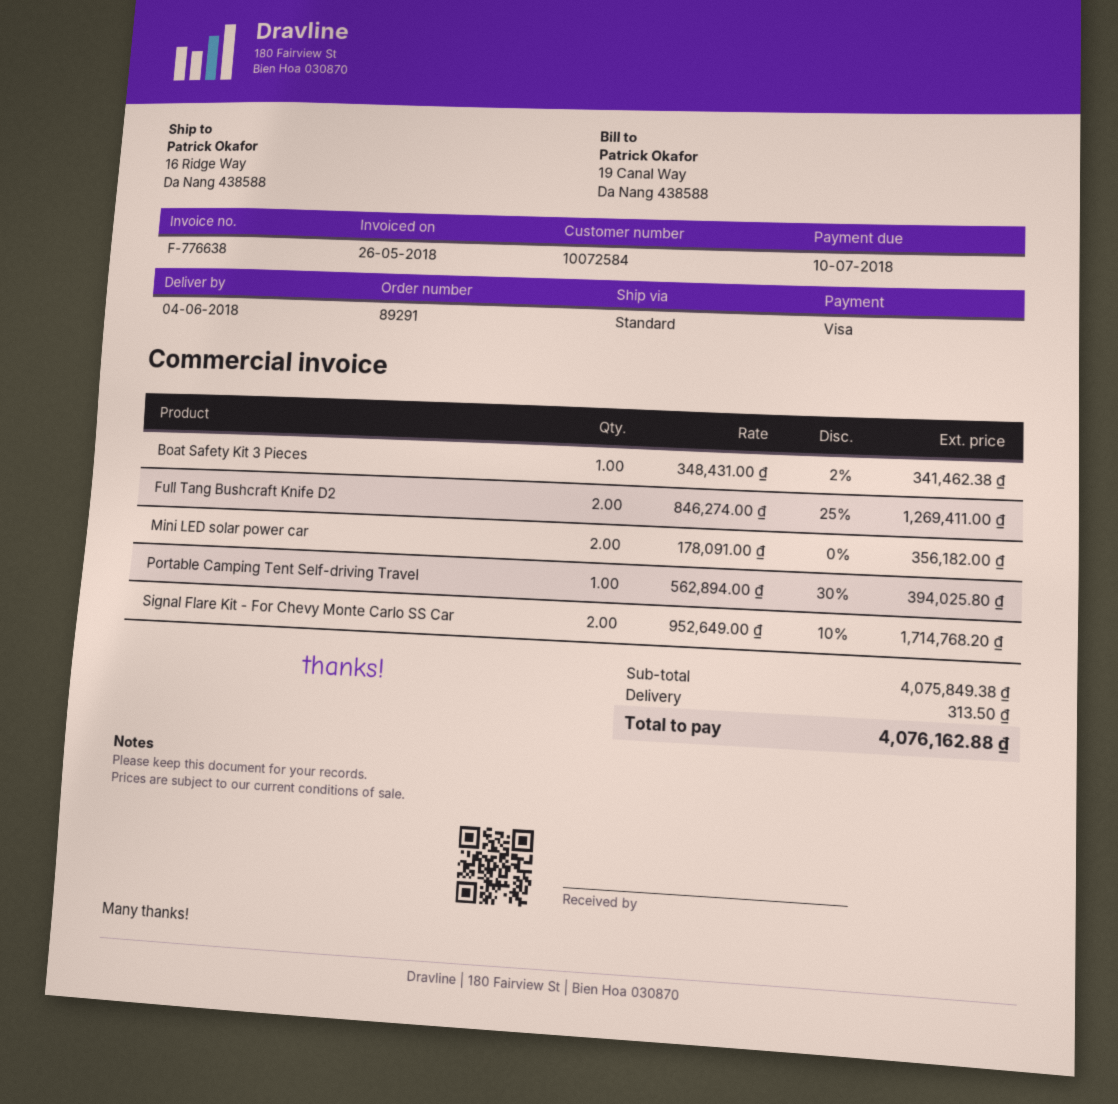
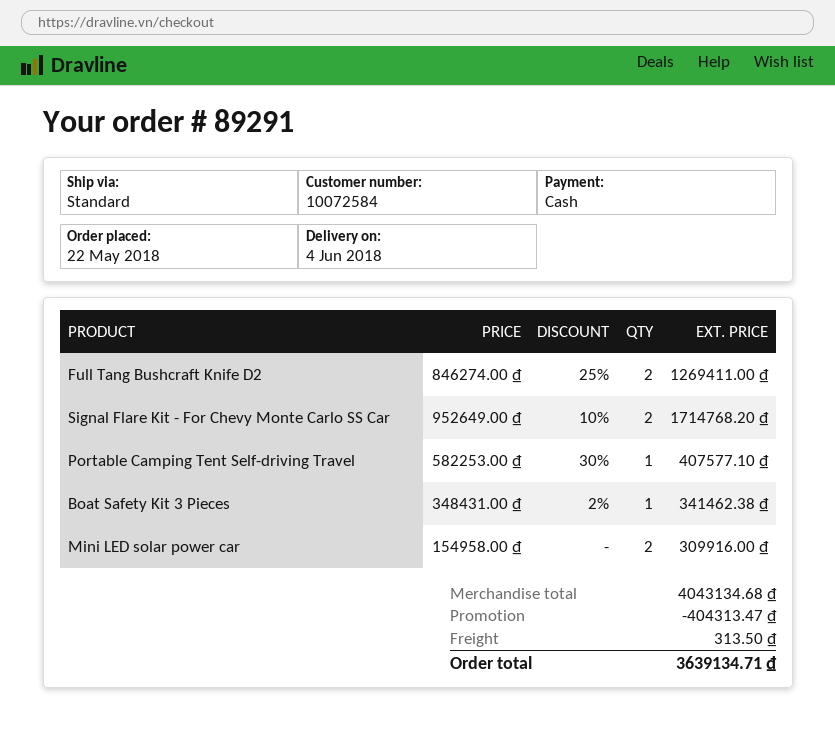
payment method: Visa -> cash
Mini LED solar power car: 2 x 178091.00 = 356182.00 -> 2 x 154958.00 = 309916.00
Portable Camping Tent Self-driving Travel: 1 x 562894.00 - 30% = 394025.80 -> 1 x 582253.00 - 30% = 407577.10
subtotal: 4075849.38 -> 4043134.68
discount: none -> 404313.47
total: 4076162.88 -> 3639134.71

